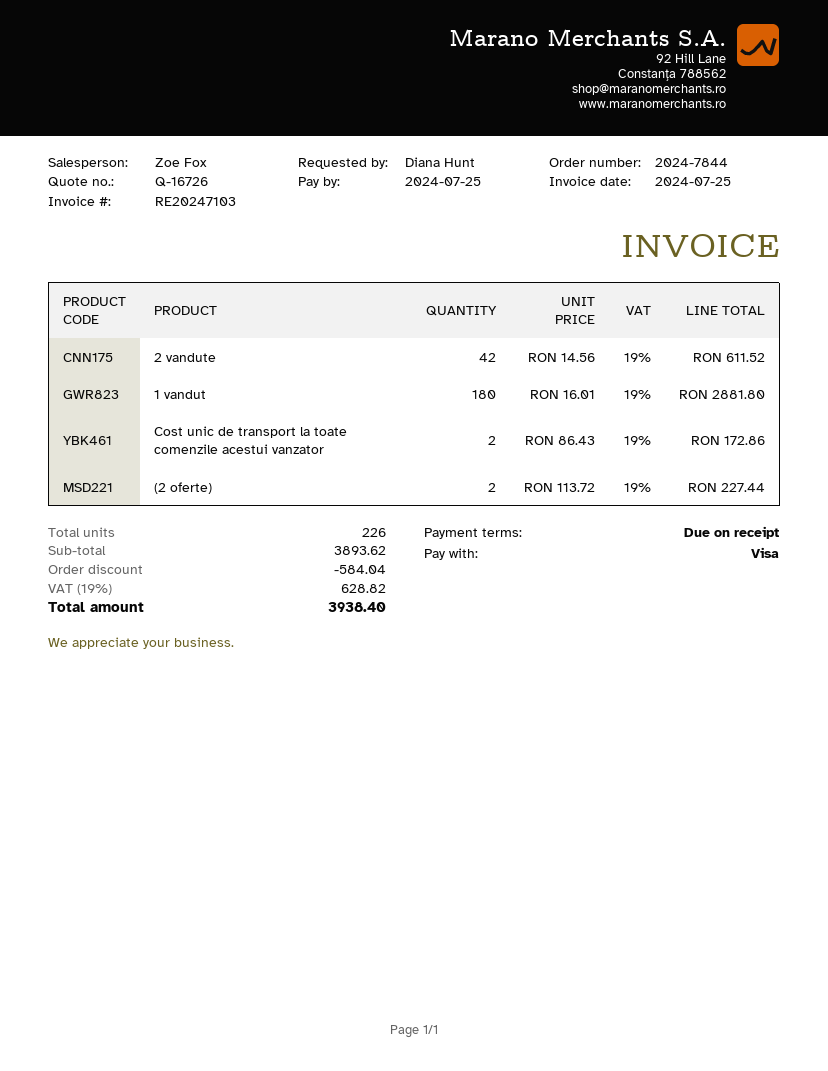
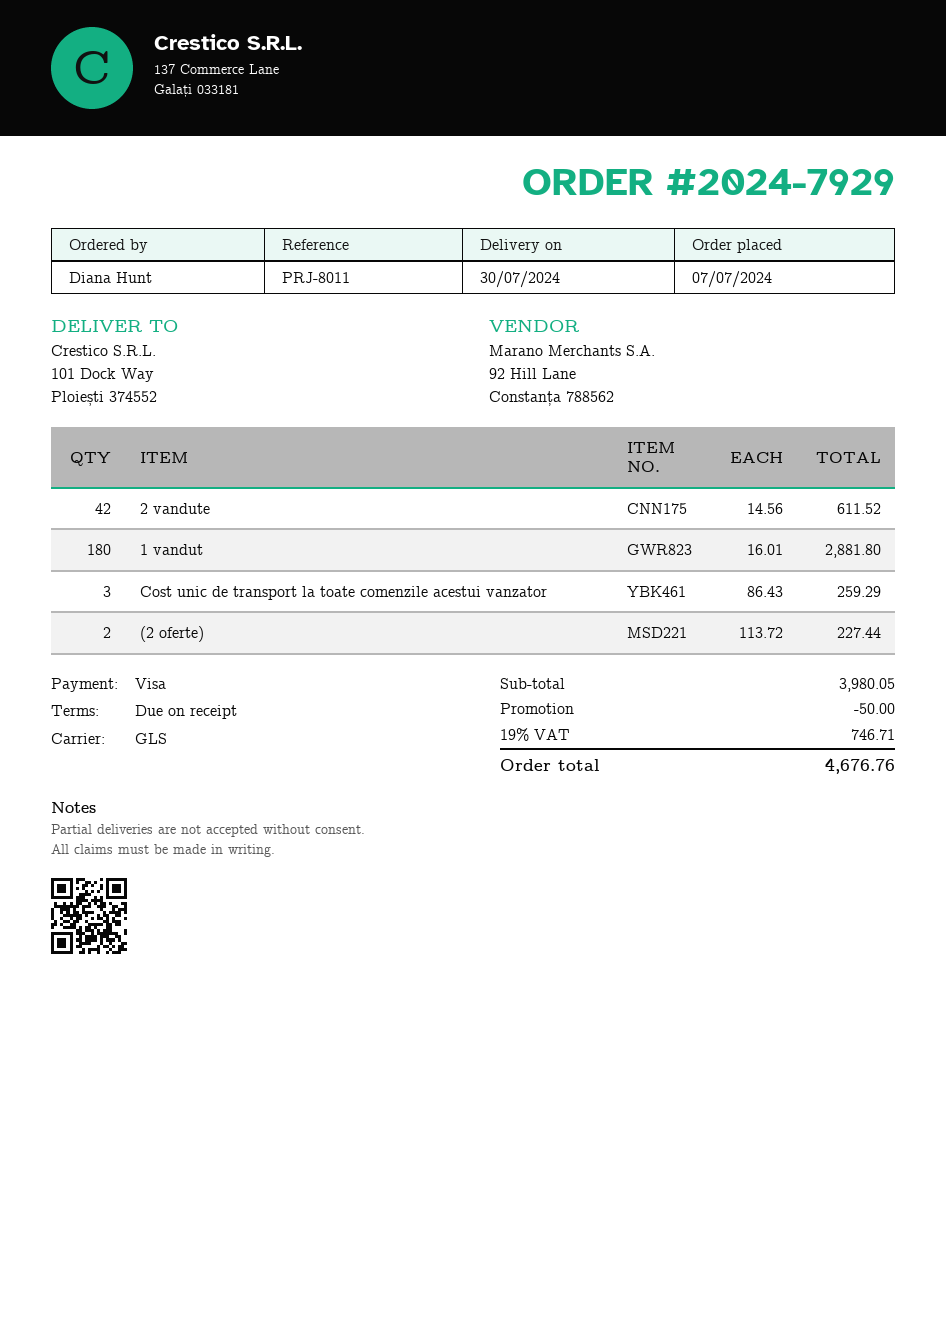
order number: 2024-7844 -> 2024-7929
Cost unic de transport la toate comenzile acestui vanzator: 2 x 86.43 = 172.86 -> 3 x 86.43 = 259.29
subtotal: 3893.62 -> 3980.05
discount: 584.04 -> 50.00
tax: 19% = 628.82 -> 19% = 746.71
total: 3938.40 -> 4676.76

